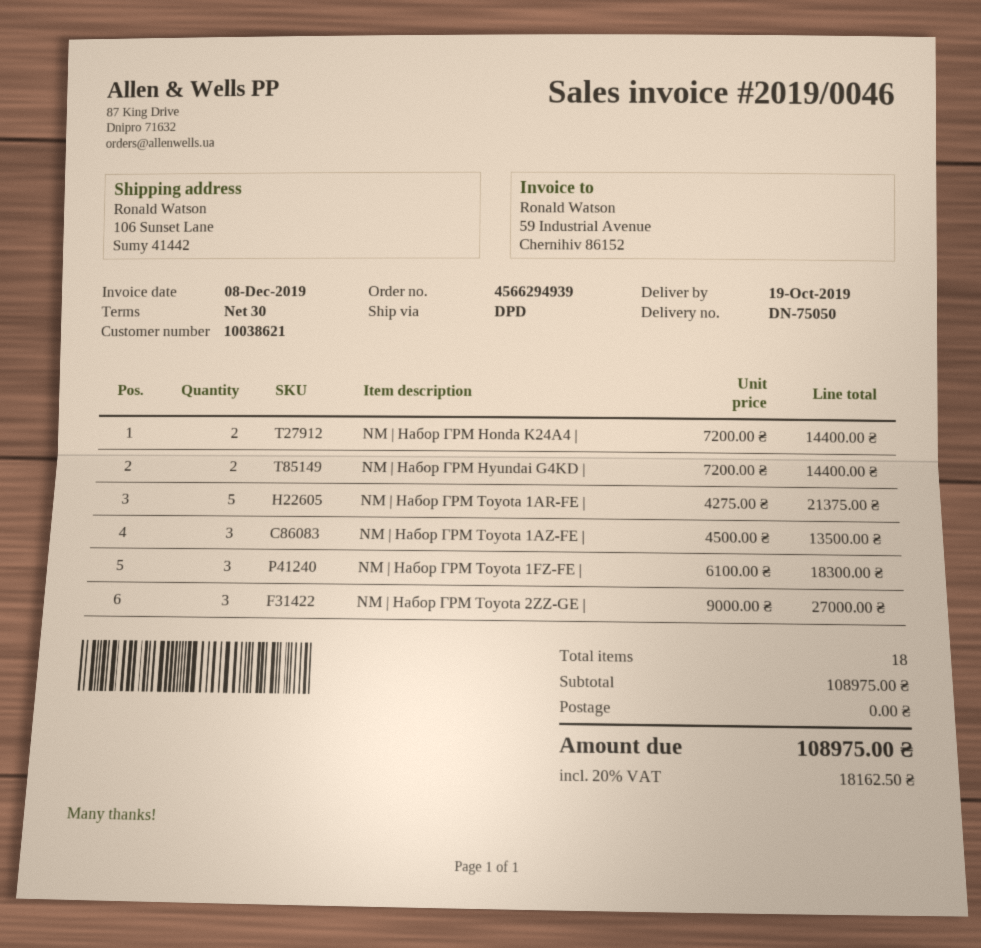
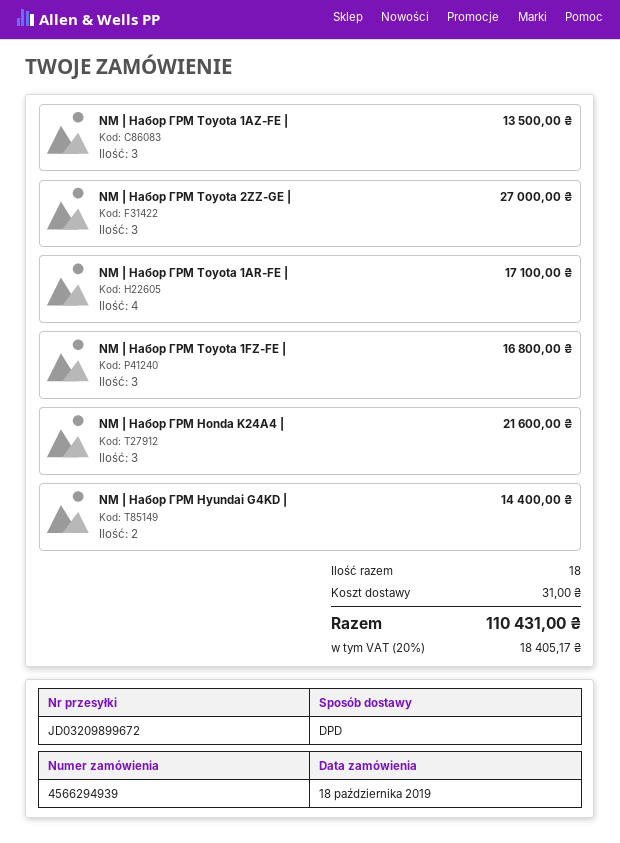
NM | Набор ГРМ Honda K24A4 |: 2 for 14400.00 -> 3 for 21600.00
NM | Набор ГРМ Toyota 1AR-FE |: 5 for 21375.00 -> 4 for 17100.00
NM | Набор ГРМ Toyota 1FZ-FE |: 3 for 18300.00 -> 3 for 16800.00
shipping: 0.00 -> 31.00
tax: 20% = 18162.50 -> 20% = 18405.17
total: 108975.00 -> 110431.00

